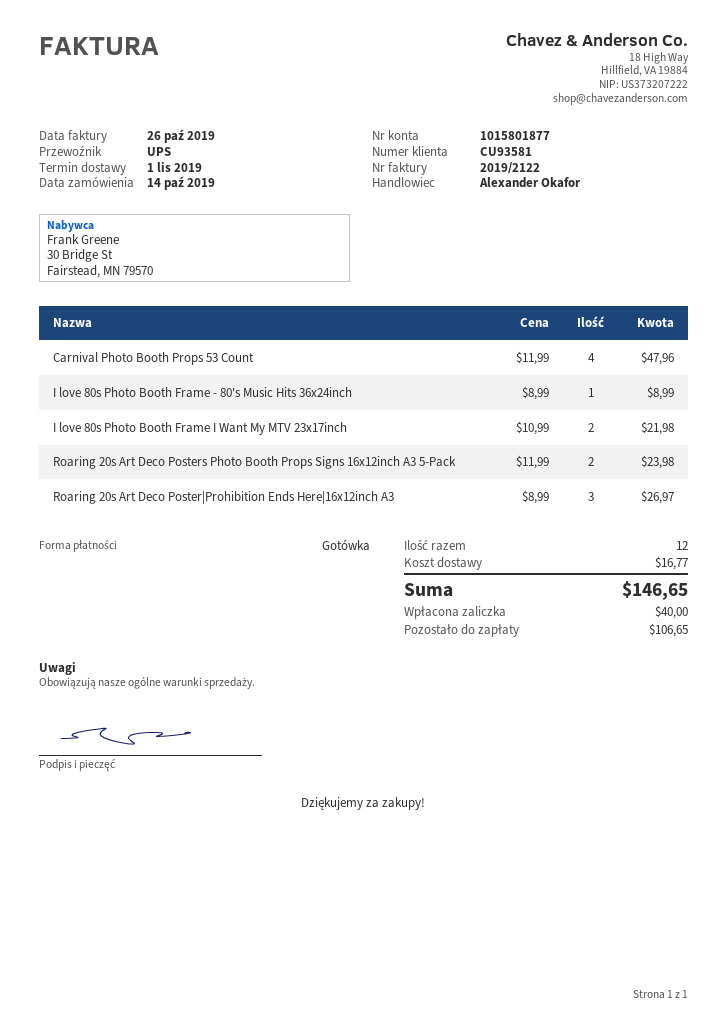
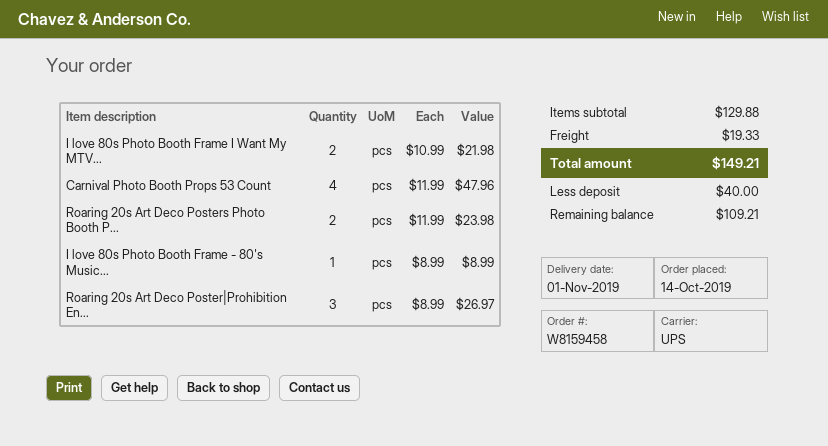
shipping: 16.77 -> 19.33
total: 146.65 -> 149.21
balance: 106.65 -> 109.21

